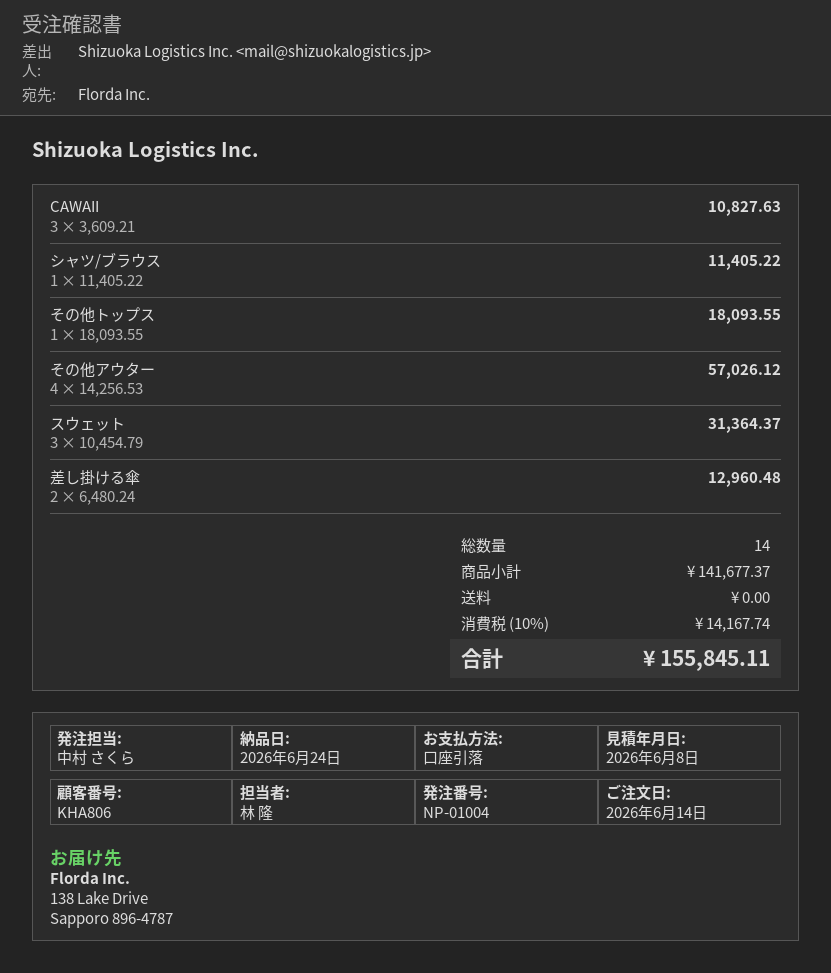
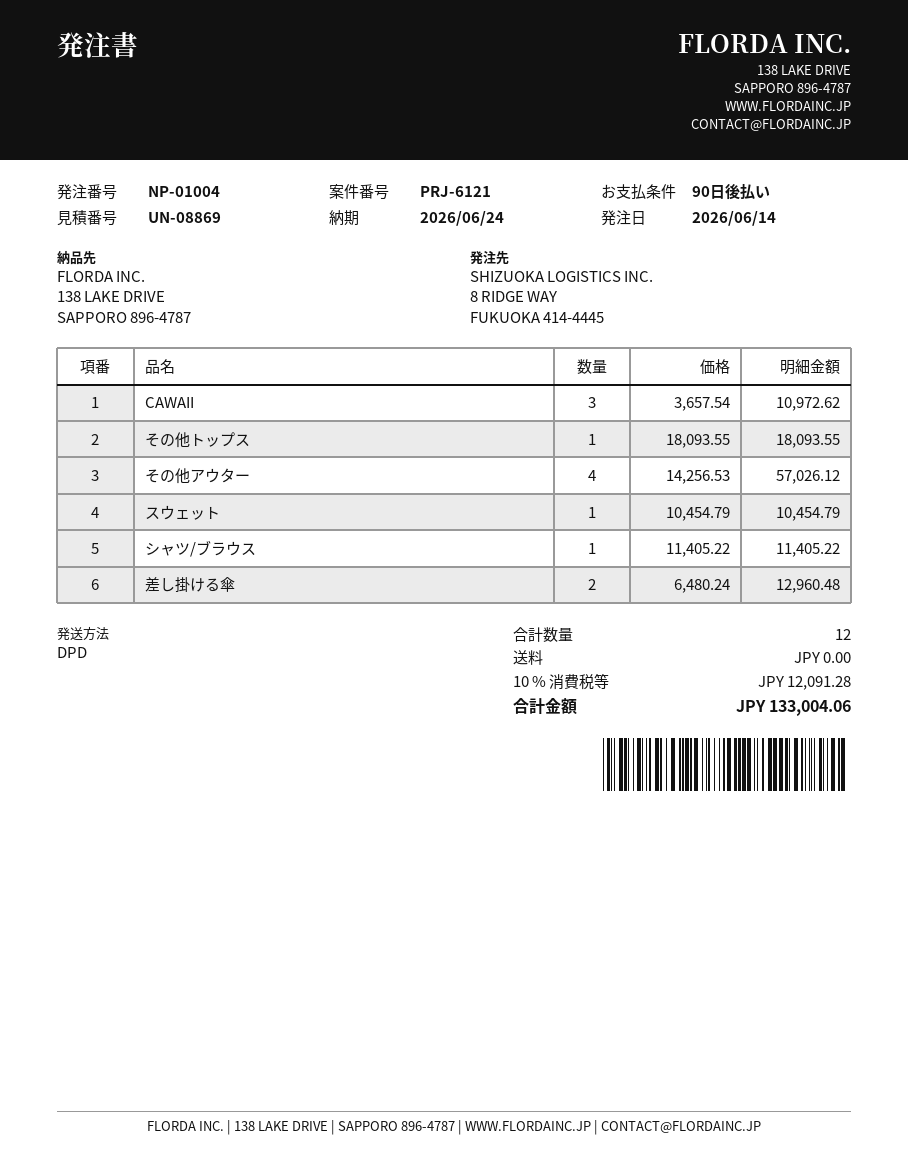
CAWAII: 3 x 3609.21 = 10827.63 -> 3 x 3657.54 = 10972.62
スウェット: 3 x 10454.79 = 31364.37 -> 1 x 10454.79 = 10454.79
total quantity: 14 -> 12
tax: 10% = 14167.74 -> 10% = 12091.28
total: 155845.11 -> 133004.06

